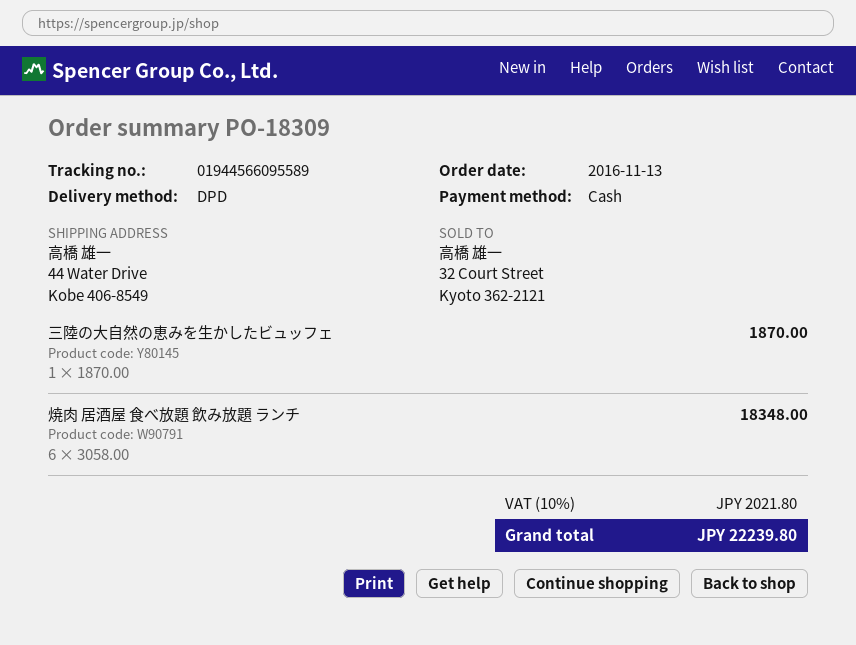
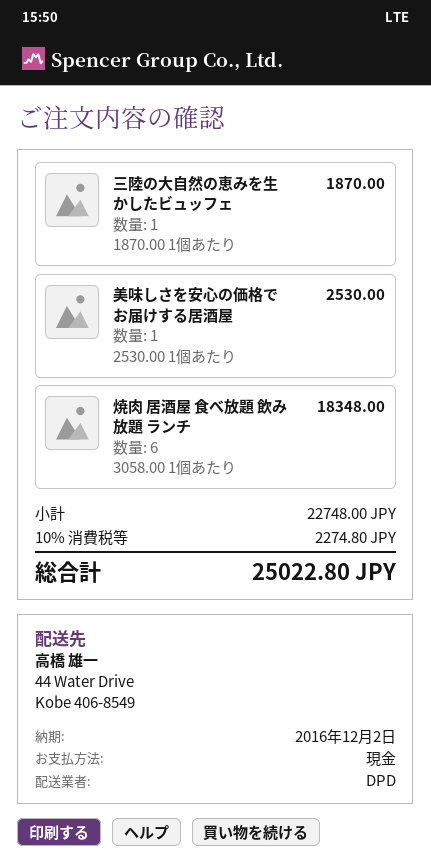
美味しさを安心の価格でお届けする居酒屋: none -> 1 x 2530.00 = 2530.00
tax: 10% = 2021.80 -> 10% = 2274.80
total: 22239.80 -> 25022.80

